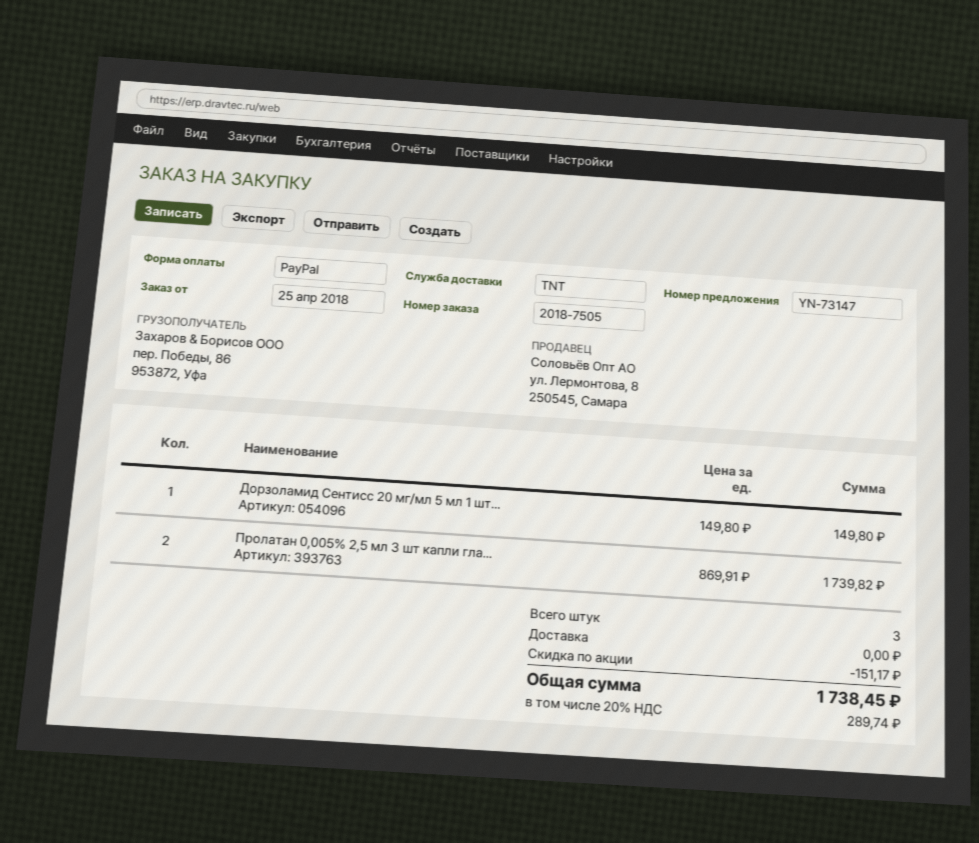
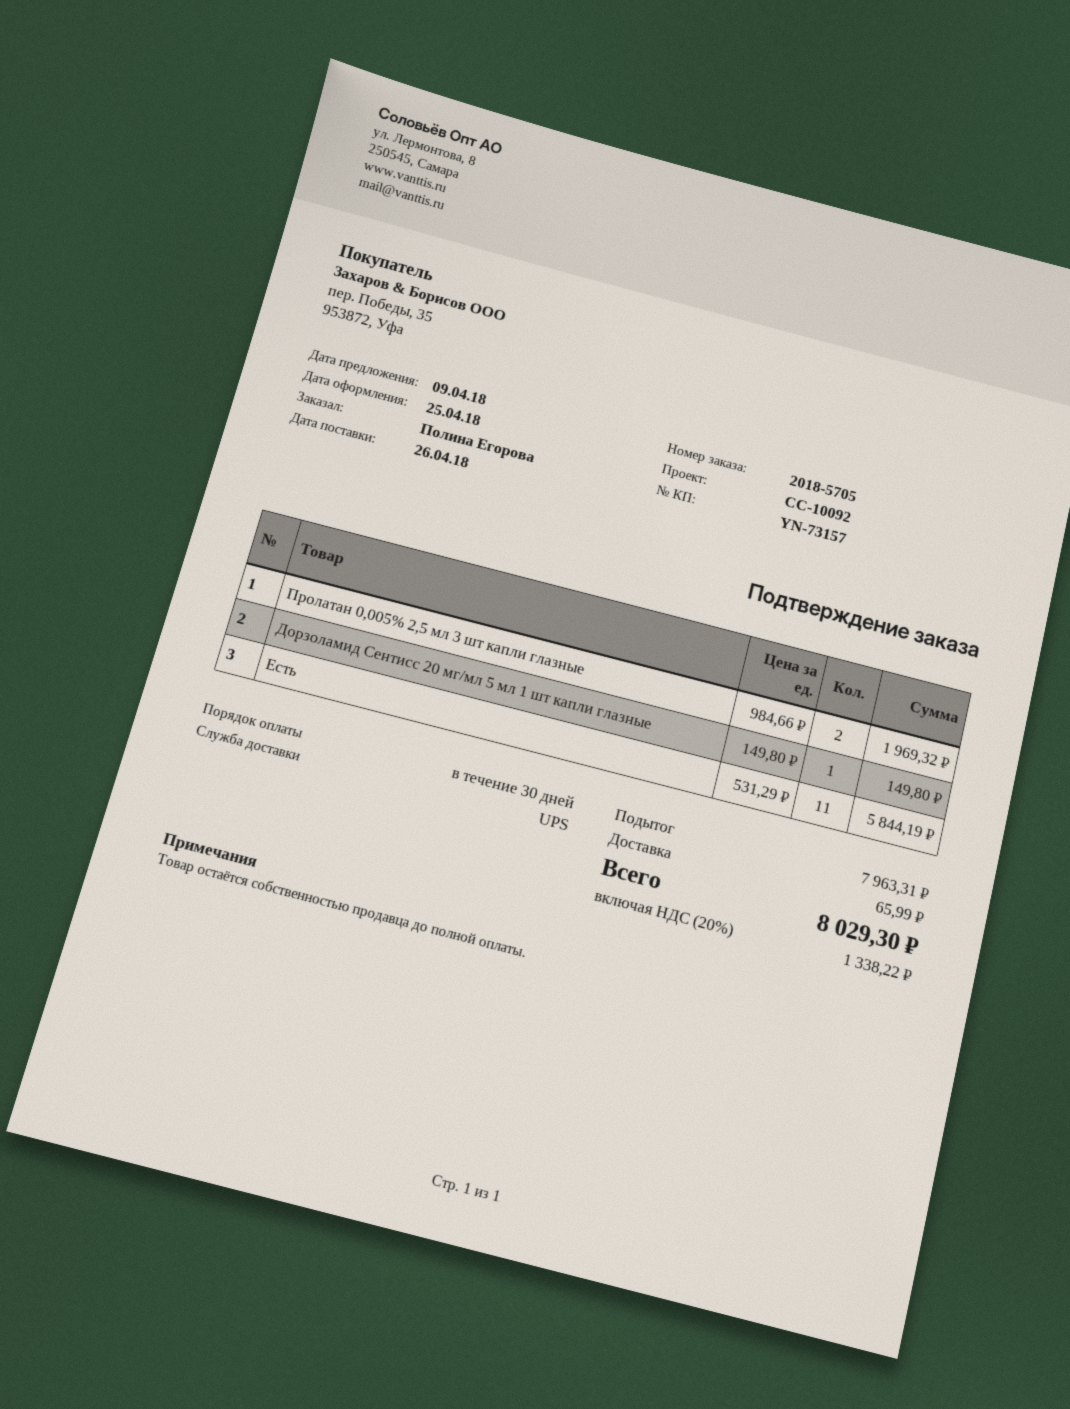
quote number: YN-73147 -> YN-73157
order number: 2018-7505 -> 2018-5705
shipping method: TNT -> UPS
Пролатан 0,005% 2,5 мл 3 шт капли гла...: 2 x 869.91 = 1739.82 -> 2 x 984.66 = 1969.32
Есть: none -> 11 x 531.29 = 5844.19
discount: 151.17 -> none
shipping: 0.00 -> 65.99
tax: 20% = 289.74 -> 20% = 1338.22
total: 1738.45 -> 8029.30

